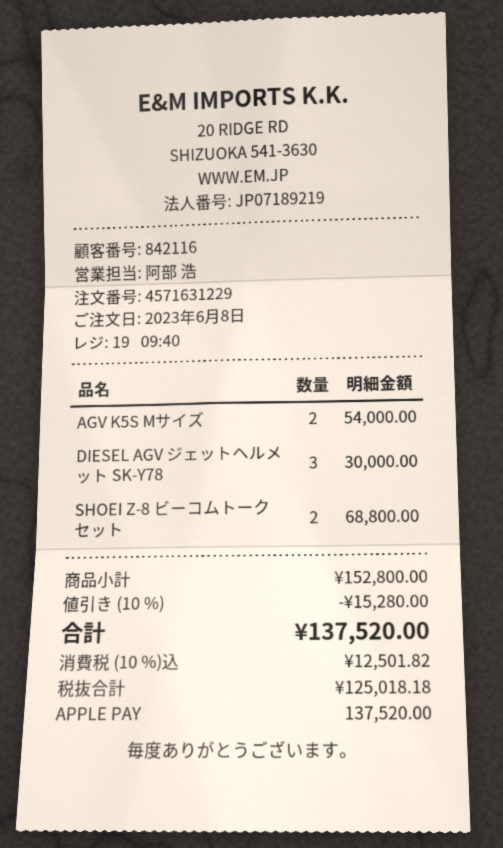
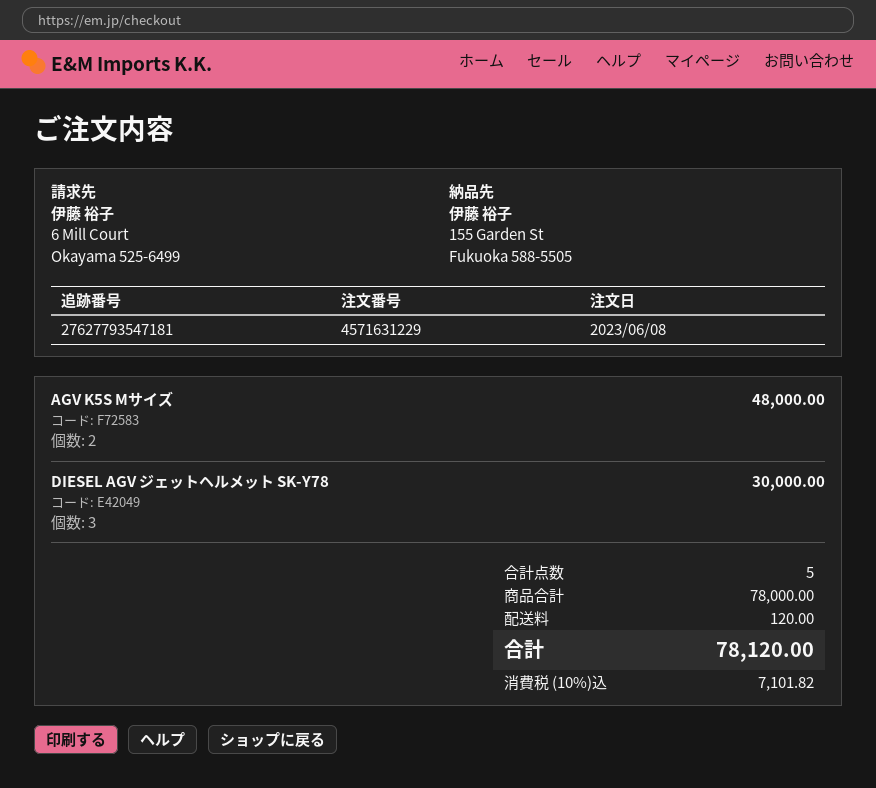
AGV K5S Mサイズ: 2 for 54000.00 -> 2 for 48000.00
SHOEI Z-8 ビーコムトークセット: 2 for 68800.00 -> none
subtotal: 152800.00 -> 78000.00
discount: 10% = 15280.00 -> none
shipping: none -> 120.00
tax: 10% = 12501.82 -> 10% = 7101.82
total: 137520.00 -> 78120.00

